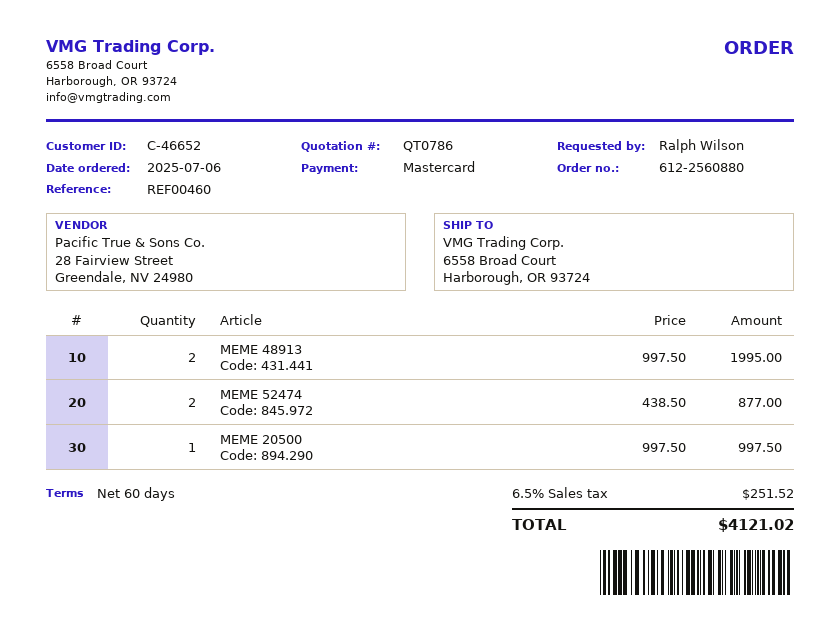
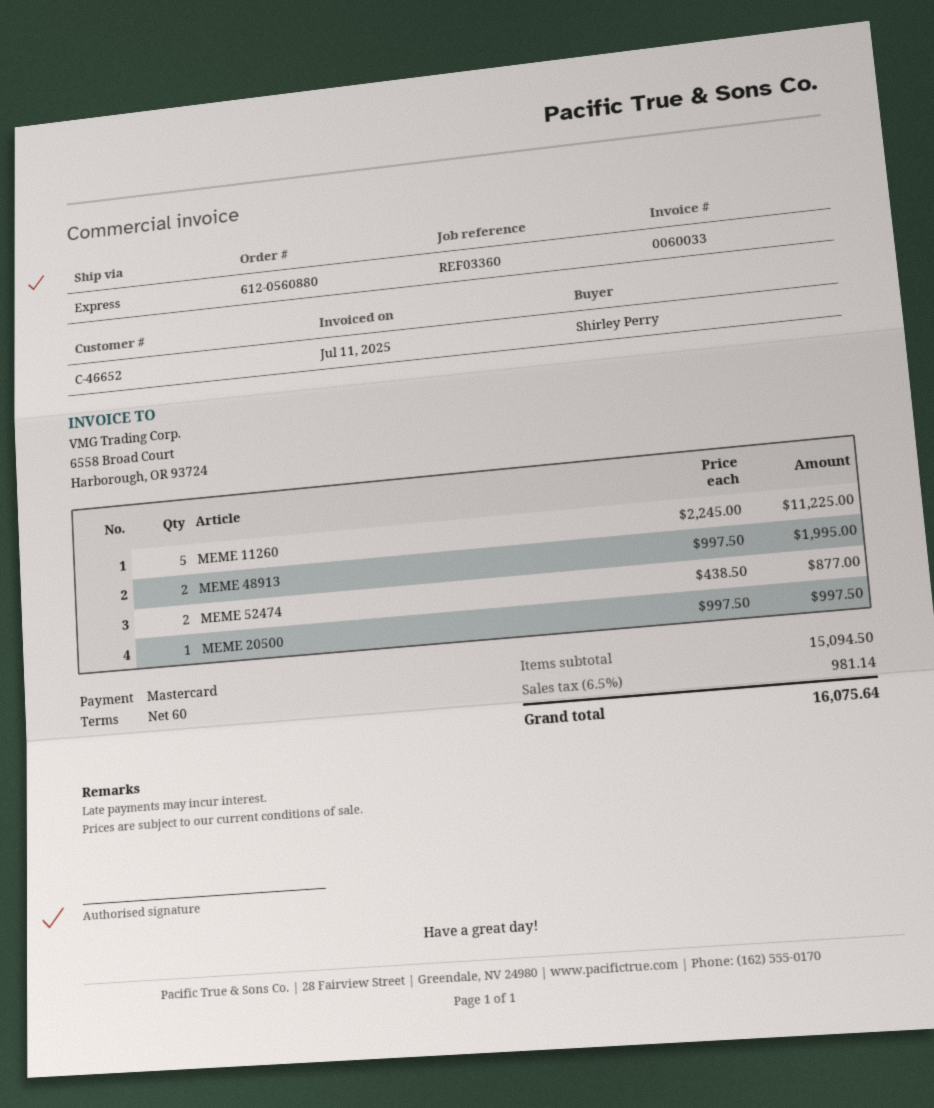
order number: 612-2560880 -> 612-0560880
reference: REF00460 -> REF03360
ordered by: Ralph Wilson -> Shirley Perry
MEME 11260: none -> 5 x 2245.00 = 11225.00
tax: 6.5% = 251.52 -> 6.5% = 981.14
total: 4121.02 -> 16075.64

